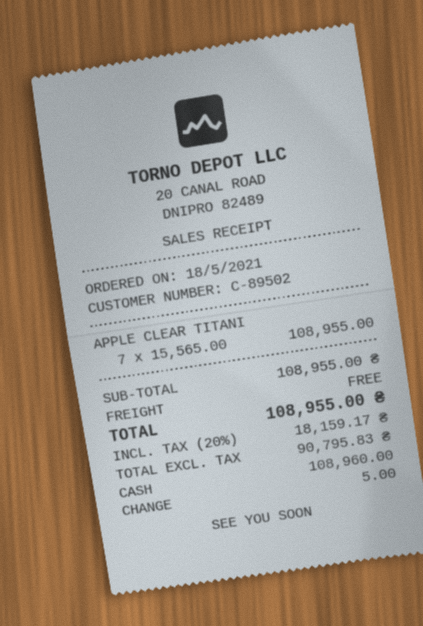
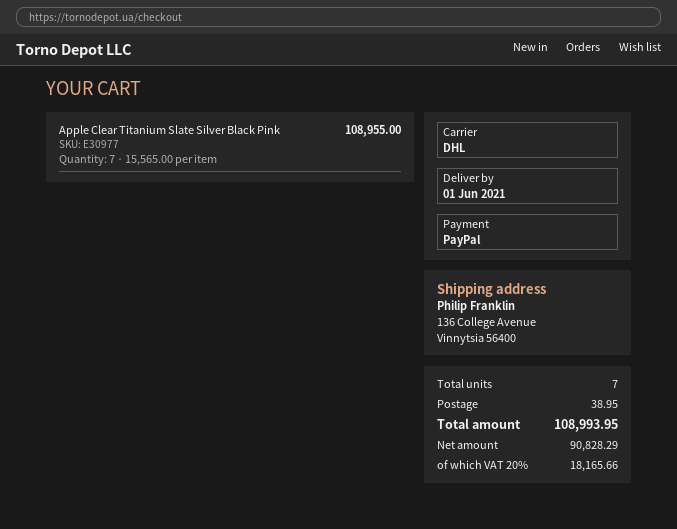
payment method: cash -> PayPal
shipping: 0.00 -> 38.95
net: 90795.83 -> 90828.29
tax: 20% = 18159.17 -> 20% = 18165.66
total: 108955.00 -> 108993.95

